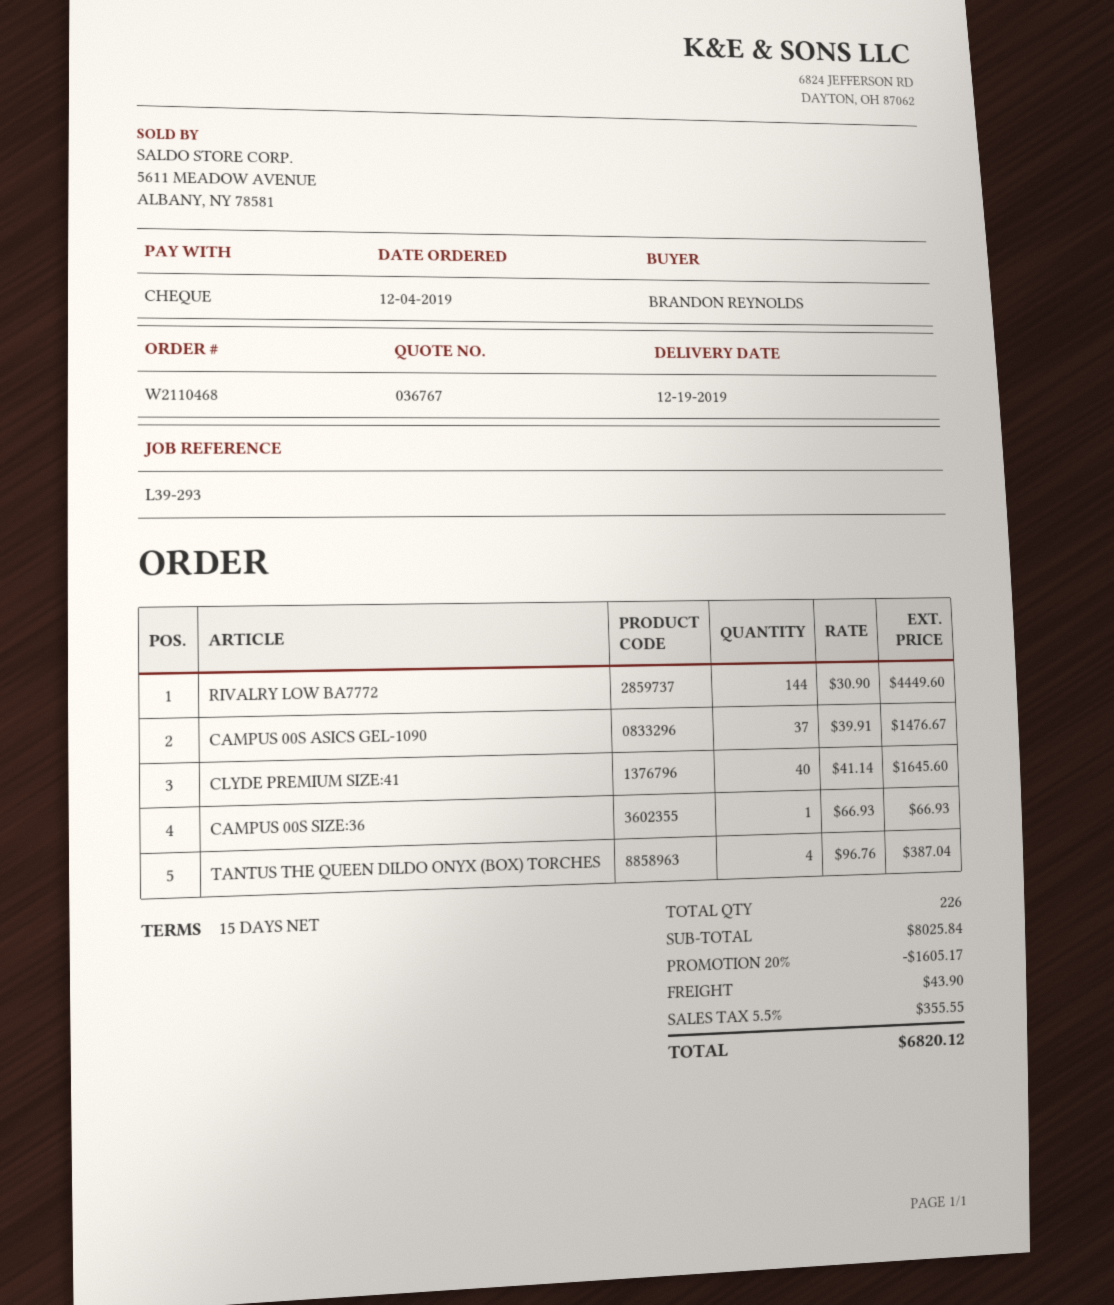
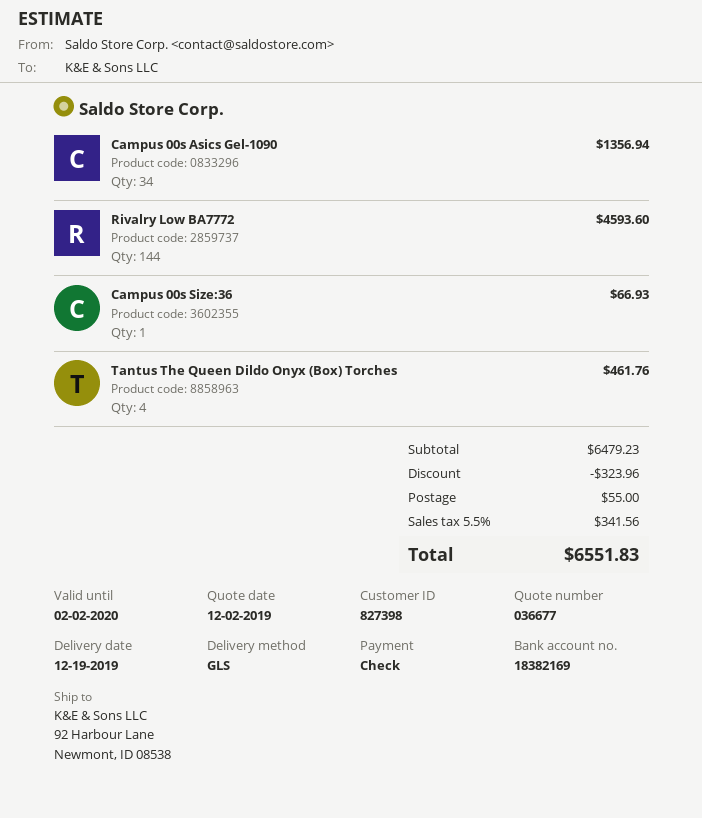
quote number: 036767 -> 036677
RIVALRY LOW BA7772: 144 for 4449.60 -> 144 for 4593.60
CAMPUS 00S ASICS GEL-1090: 37 for 1476.67 -> 34 for 1356.94
CLYDE PREMIUM SIZE:41: 40 for 1645.60 -> none
TANTUS THE QUEEN DILDO ONYX (BOX) TORCHES: 4 for 387.04 -> 4 for 461.76
subtotal: 8025.84 -> 6479.23
discount: 1605.17 -> 323.96
shipping: 43.90 -> 55.00
tax: 5.5% = 355.55 -> 5.5% = 341.56
total: 6820.12 -> 6551.83

